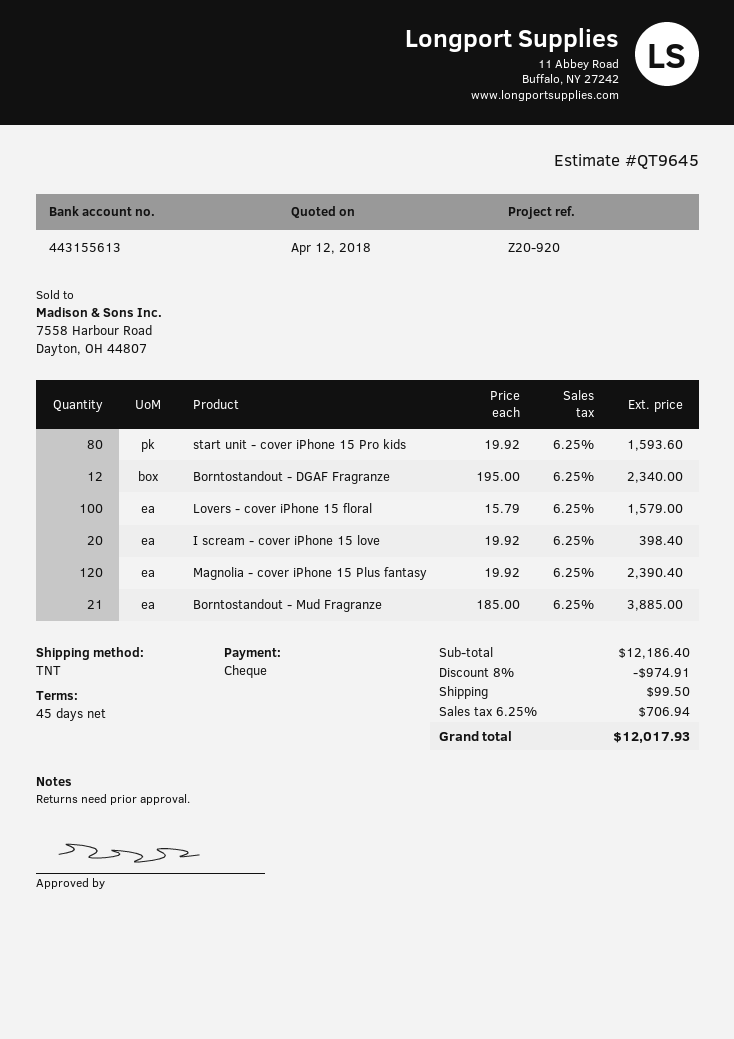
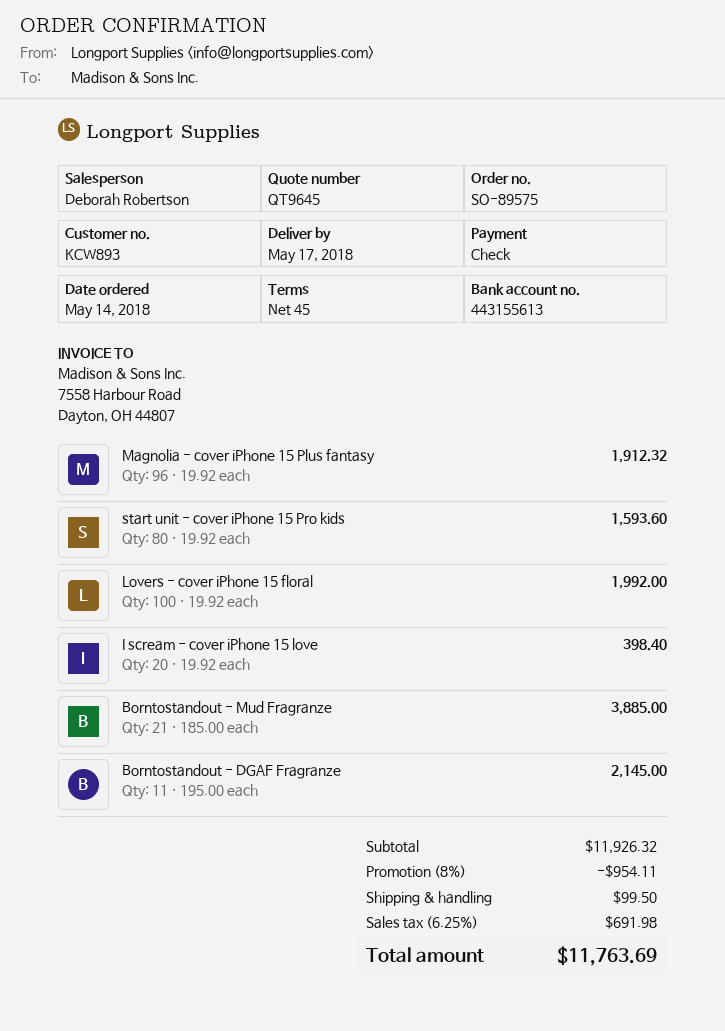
Borntostandout - DGAF Fragranze: 12 x 195.00 = 2340.00 -> 11 x 195.00 = 2145.00
Lovers - cover iPhone 15 floral: 100 x 15.79 = 1579.00 -> 100 x 19.92 = 1992.00
Magnolia - cover iPhone 15 Plus fantasy: 120 x 19.92 = 2390.40 -> 96 x 19.92 = 1912.32
subtotal: 12186.40 -> 11926.32
discount: 8% = 974.91 -> 8% = 954.11
tax: 6.25% = 706.94 -> 6.25% = 691.98
total: 12017.93 -> 11763.69

